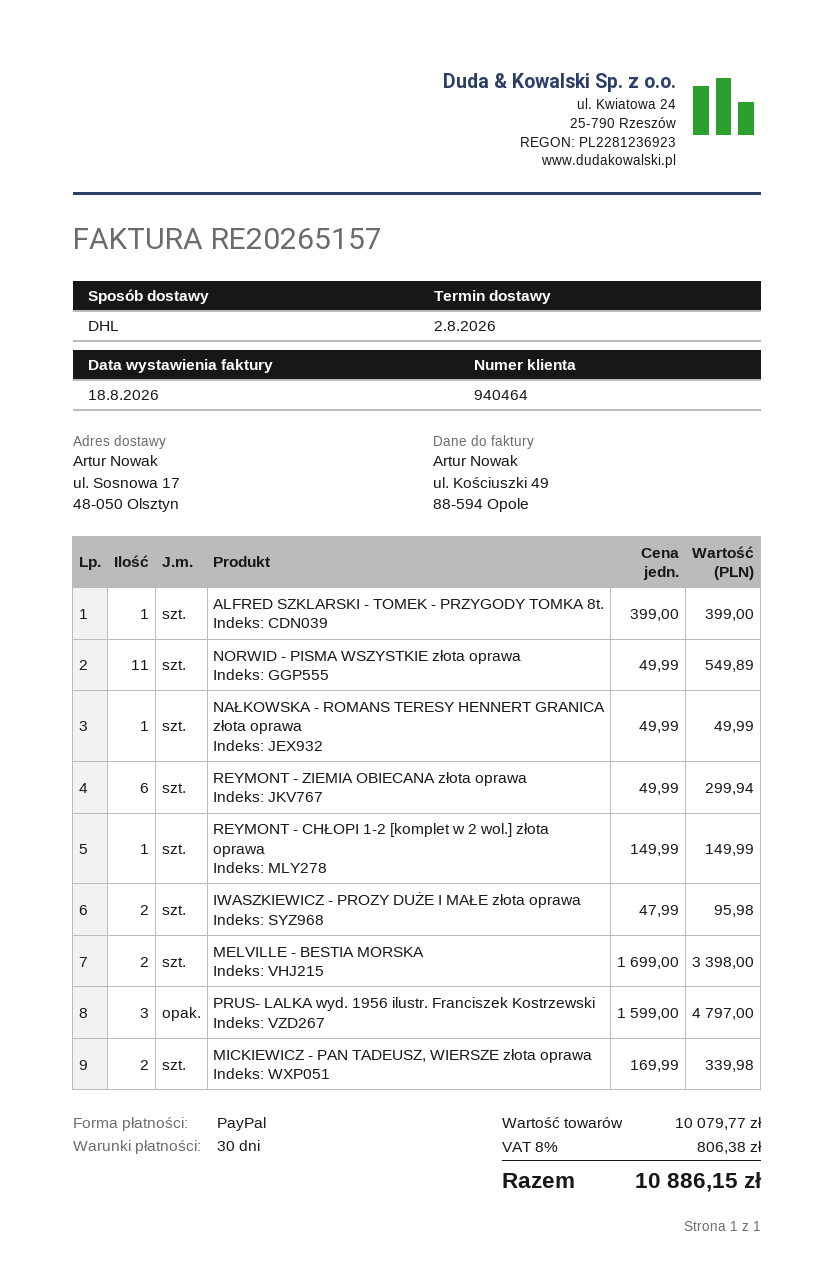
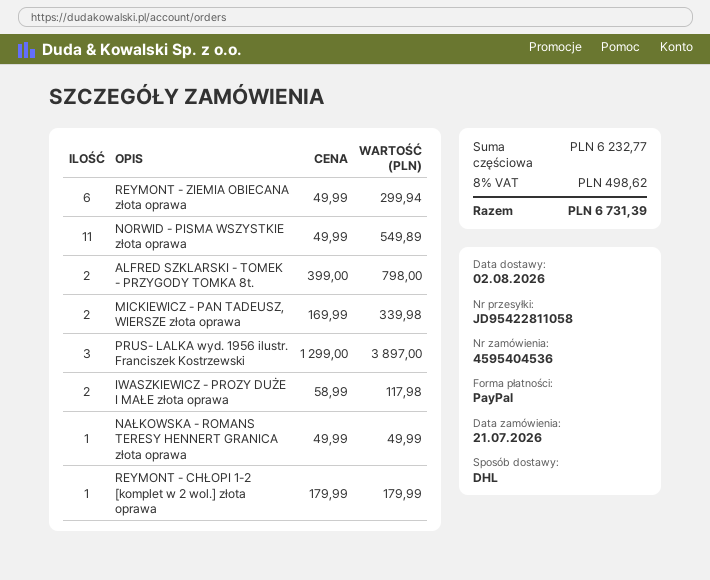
ALFRED SZKLARSKI - TOMEK - PRZYGODY TOMKA 8t.: 1 x 399.00 = 399.00 -> 2 x 399.00 = 798.00
REYMONT - CHŁOPI 1-2 [komplet w 2 wol.] złota oprawa: 1 x 149.99 = 149.99 -> 1 x 179.99 = 179.99
IWASZKIEWICZ - PROZY DUŻE I MAŁE złota oprawa: 2 x 47.99 = 95.98 -> 2 x 58.99 = 117.98
MELVILLE - BESTIA MORSKA: 2 x 1699.00 = 3398.00 -> none
PRUS- LALKA wyd. 1956 ilustr. Franciszek Kostrzewski: 3 x 1599.00 = 4797.00 -> 3 x 1299.00 = 3897.00
subtotal: 10079.77 -> 6232.77
tax: 8% = 806.38 -> 8% = 498.62
total: 10886.15 -> 6731.39

